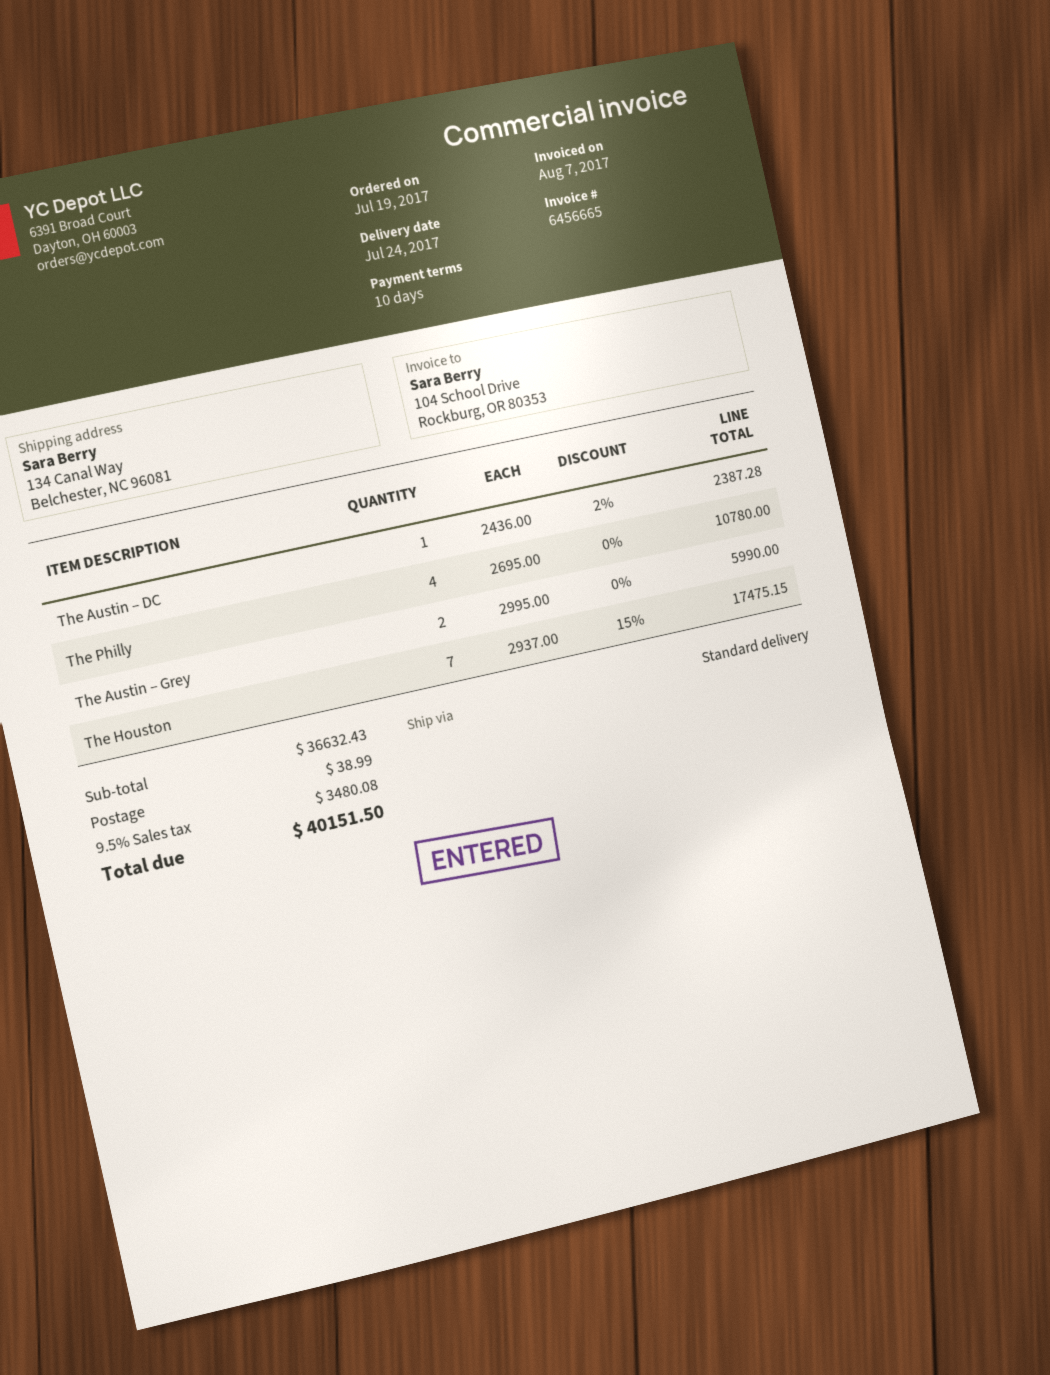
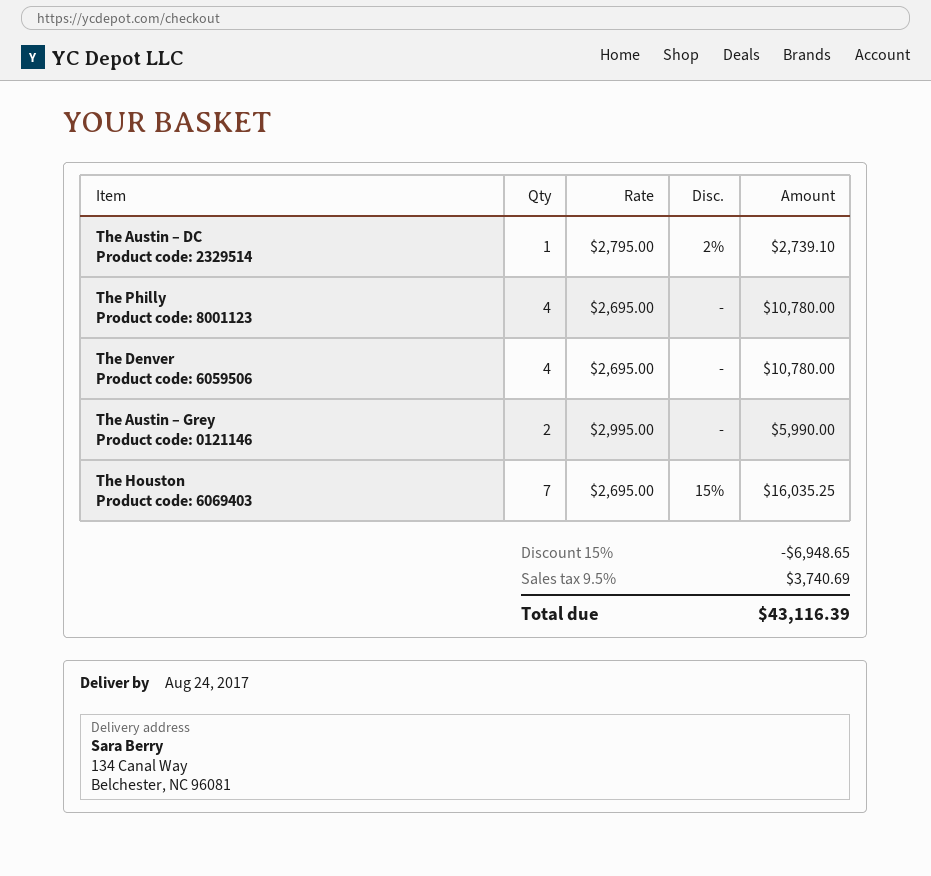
delivery date: 2017-07-24 -> 2017-08-24
The Austin – DC: 1 x 2436.00 - 2% = 2387.28 -> 1 x 2795.00 - 2% = 2739.10
The Houston: 7 x 2937.00 - 15% = 17475.15 -> 7 x 2695.00 - 15% = 16035.25
The Denver: none -> 4 x 2695.00 = 10780.00
discount: none -> 15% = 6948.65
shipping: 38.99 -> none
tax: 9.5% = 3480.08 -> 9.5% = 3740.69
total: 40151.50 -> 43116.39

